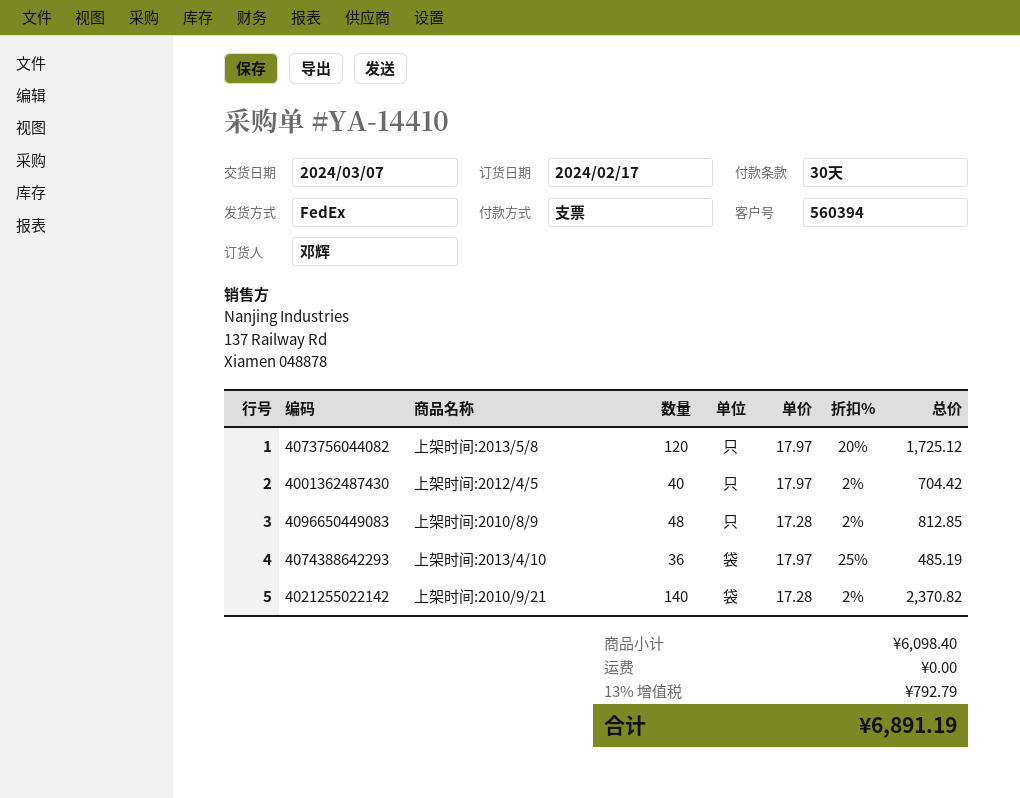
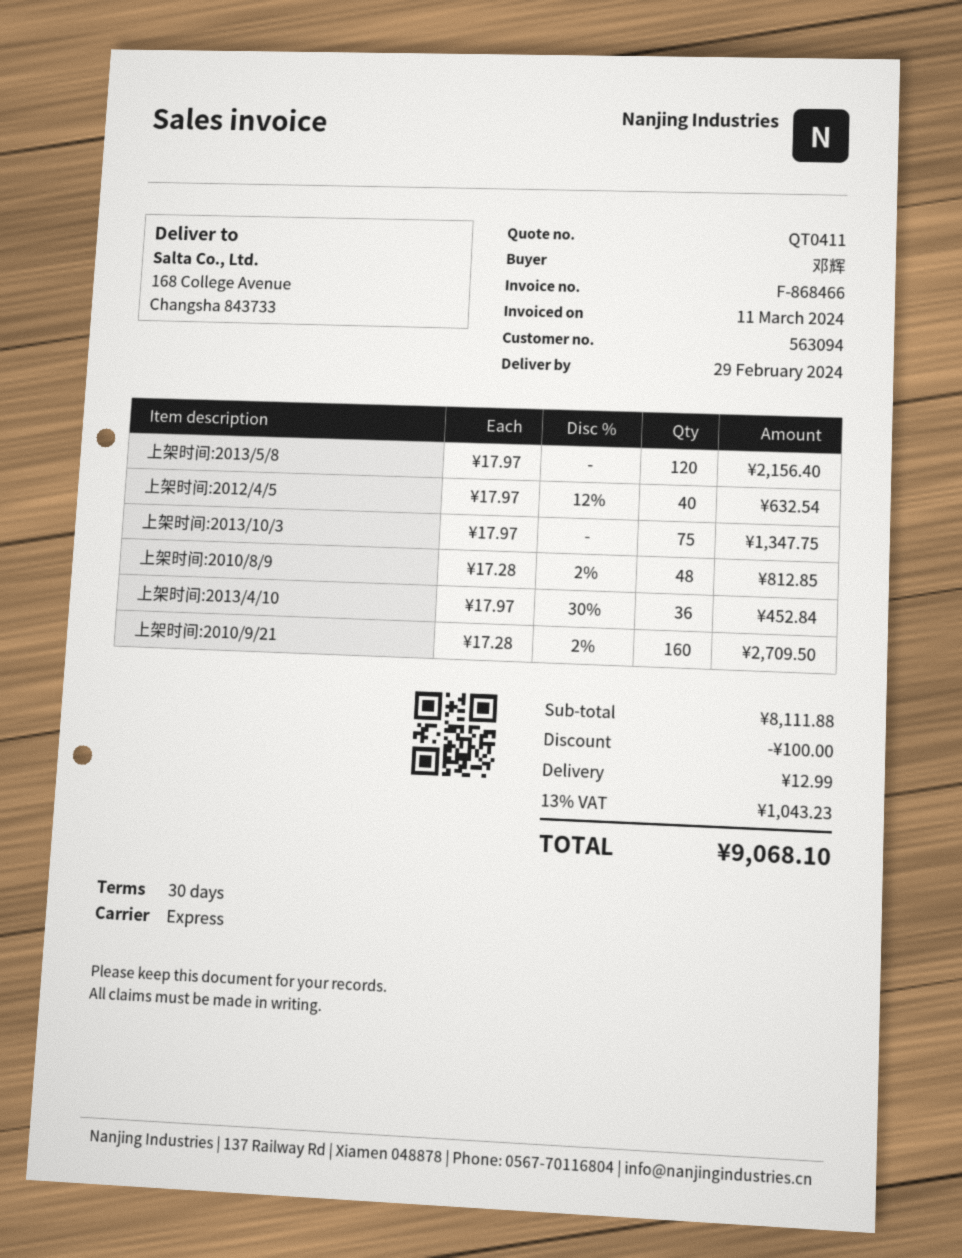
delivery date: 2024-03-07 -> 2024-02-29
customer number: 560394 -> 563094
shipping method: FedEx -> express
上架时间:2013/5/8: 120 x 17.97 - 20% = 1725.12 -> 120 x 17.97 = 2156.40
上架时间:2012/4/5: 40 x 17.97 - 2% = 704.42 -> 40 x 17.97 - 12% = 632.54
上架时间:2013/4/10: 36 x 17.97 - 25% = 485.19 -> 36 x 17.97 - 30% = 452.84
上架时间:2010/9/21: 140 x 17.28 - 2% = 2370.82 -> 160 x 17.28 - 2% = 2709.50
上架时间:2013/10/3: none -> 75 x 17.97 = 1347.75
subtotal: 6098.40 -> 8111.88
discount: none -> 100.00
shipping: 0.00 -> 12.99
tax: 13% = 792.79 -> 13% = 1043.23
total: 6891.19 -> 9068.10

